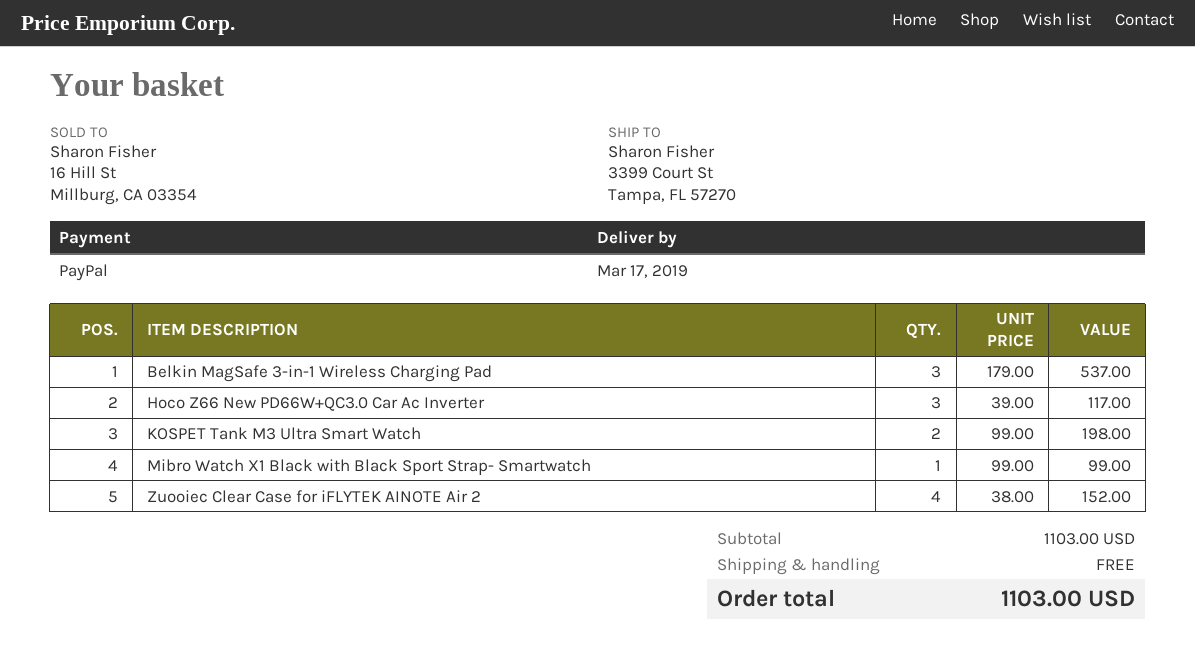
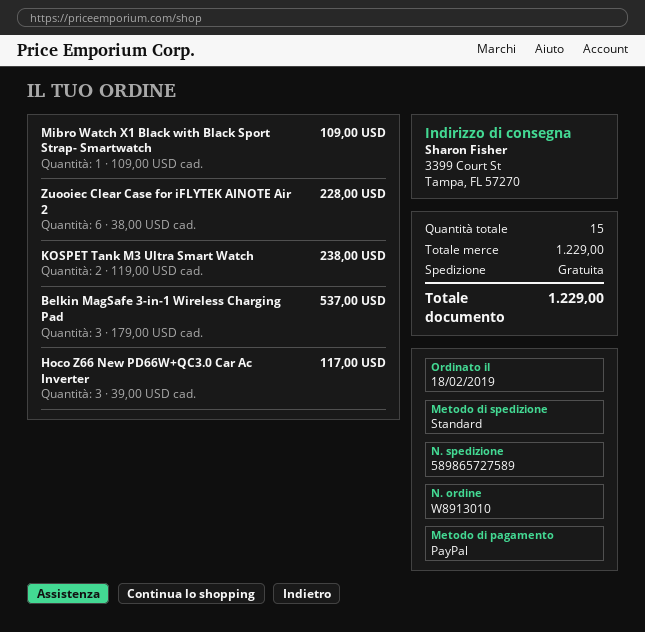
KOSPET Tank M3 Ultra Smart Watch: 2 x 99.00 = 198.00 -> 2 x 119.00 = 238.00
Mibro Watch X1 Black with Black Sport Strap- Smartwatch: 1 x 99.00 = 99.00 -> 1 x 109.00 = 109.00
Zuooiec Clear Case for iFLYTEK AINOTE Air 2: 4 x 38.00 = 152.00 -> 6 x 38.00 = 228.00
subtotal: 1103.00 -> 1229.00
total: 1103.00 -> 1229.00

